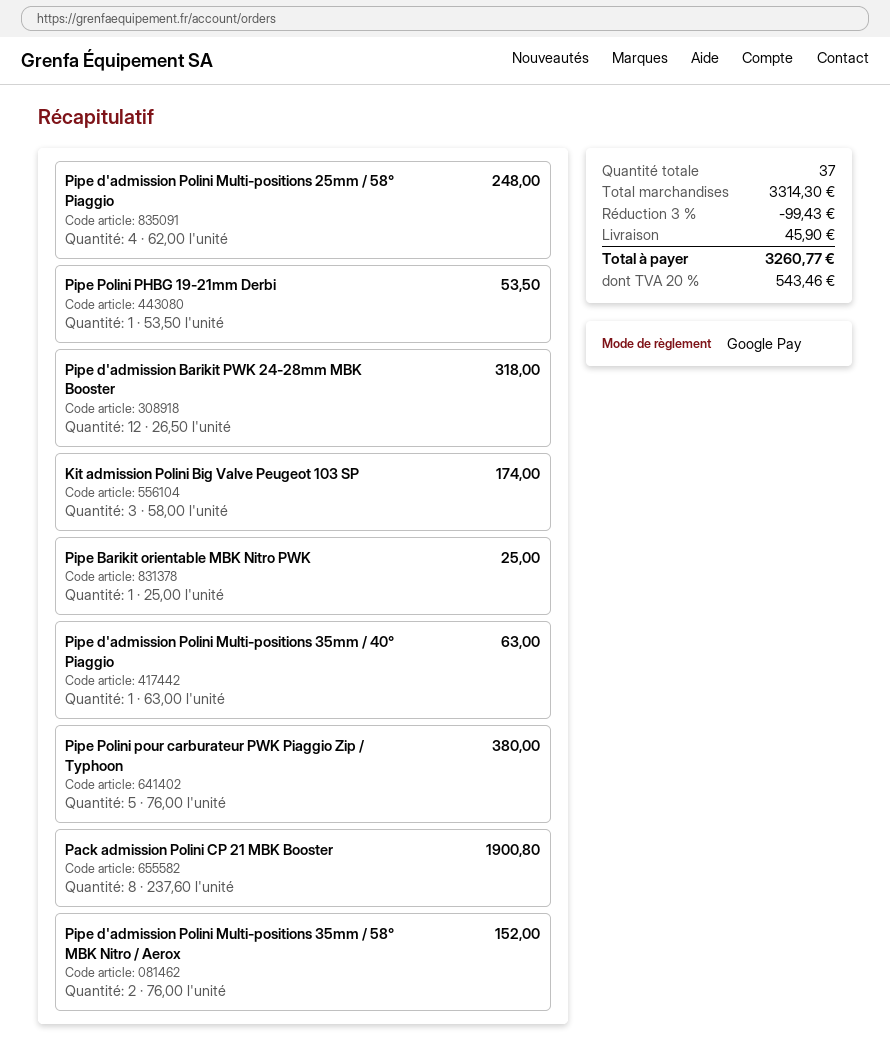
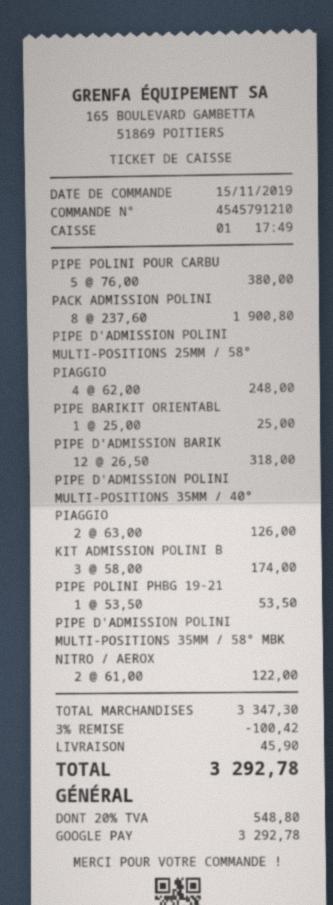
Pipe d'admission Polini Multi-positions 35mm / 40° Piaggio: 1 x 63.00 = 63.00 -> 2 x 63.00 = 126.00
Pipe d'admission Polini Multi-positions 35mm / 58° MBK Nitro / Aerox: 2 x 76.00 = 152.00 -> 2 x 61.00 = 122.00
subtotal: 3314.30 -> 3347.30
discount: 3% = 99.43 -> 3% = 100.42
tax: 20% = 543.46 -> 20% = 548.80
total: 3260.77 -> 3292.78

